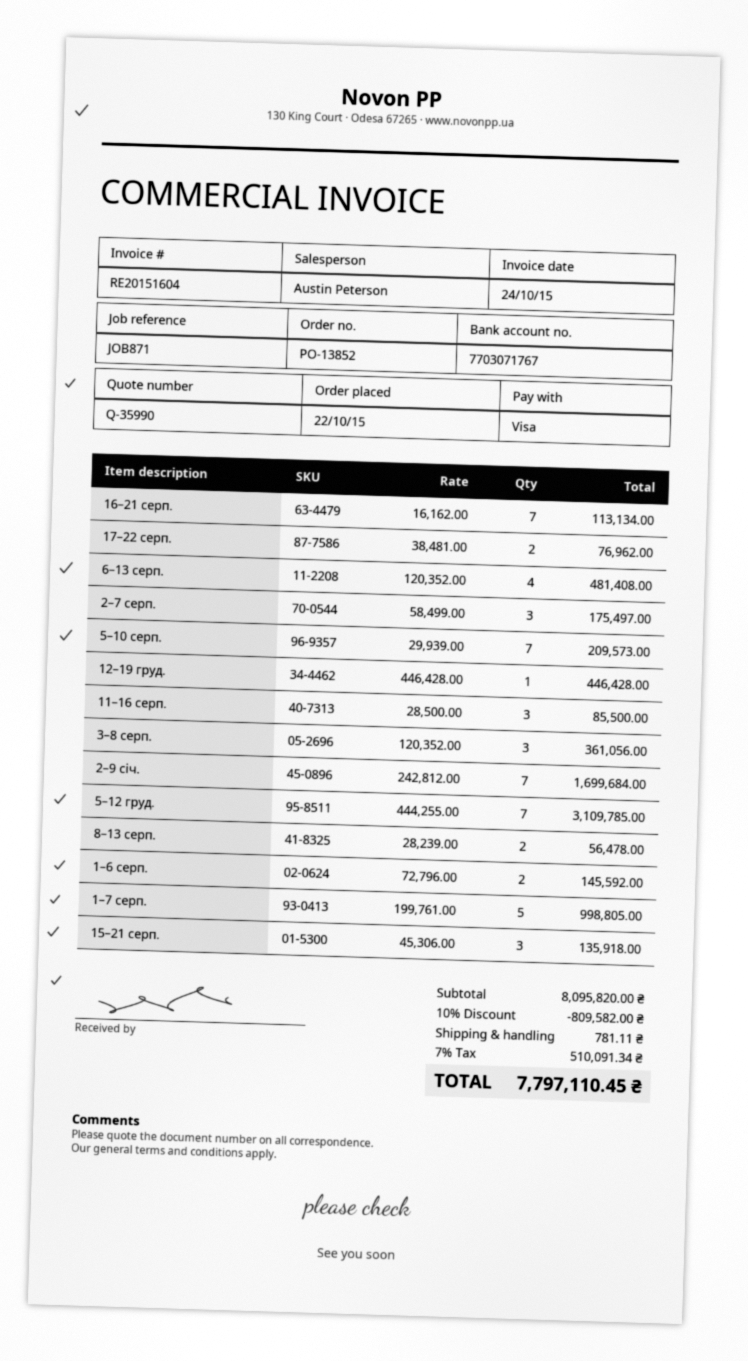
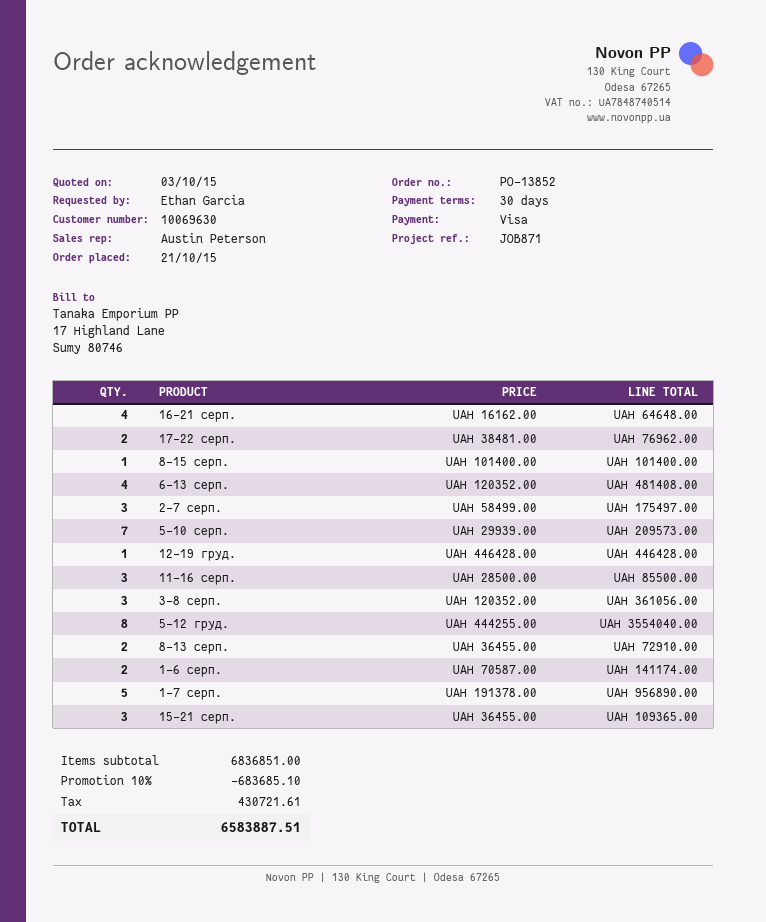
order date: 2015-10-22 -> 2015-10-21
16–21 серп.: 7 x 16162.00 = 113134.00 -> 4 x 16162.00 = 64648.00
2–9 січ.: 7 x 242812.00 = 1699684.00 -> none
5–12 груд.: 7 x 444255.00 = 3109785.00 -> 8 x 444255.00 = 3554040.00
8–13 серп.: 2 x 28239.00 = 56478.00 -> 2 x 36455.00 = 72910.00
1–6 серп.: 2 x 72796.00 = 145592.00 -> 2 x 70587.00 = 141174.00
1–7 серп.: 5 x 199761.00 = 998805.00 -> 5 x 191378.00 = 956890.00
15–21 серп.: 3 x 45306.00 = 135918.00 -> 3 x 36455.00 = 109365.00
8–15 серп.: none -> 1 x 101400.00 = 101400.00
subtotal: 8095820.00 -> 6836851.00
discount: 10% = 809582.00 -> 10% = 683685.10
shipping: 781.11 -> none
tax: 510091.34 -> 430721.61
total: 7797110.45 -> 6583887.51

